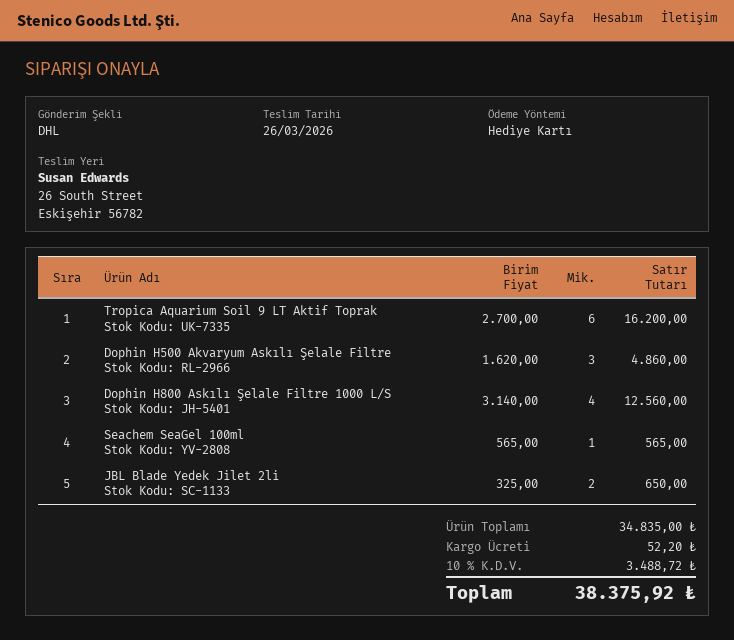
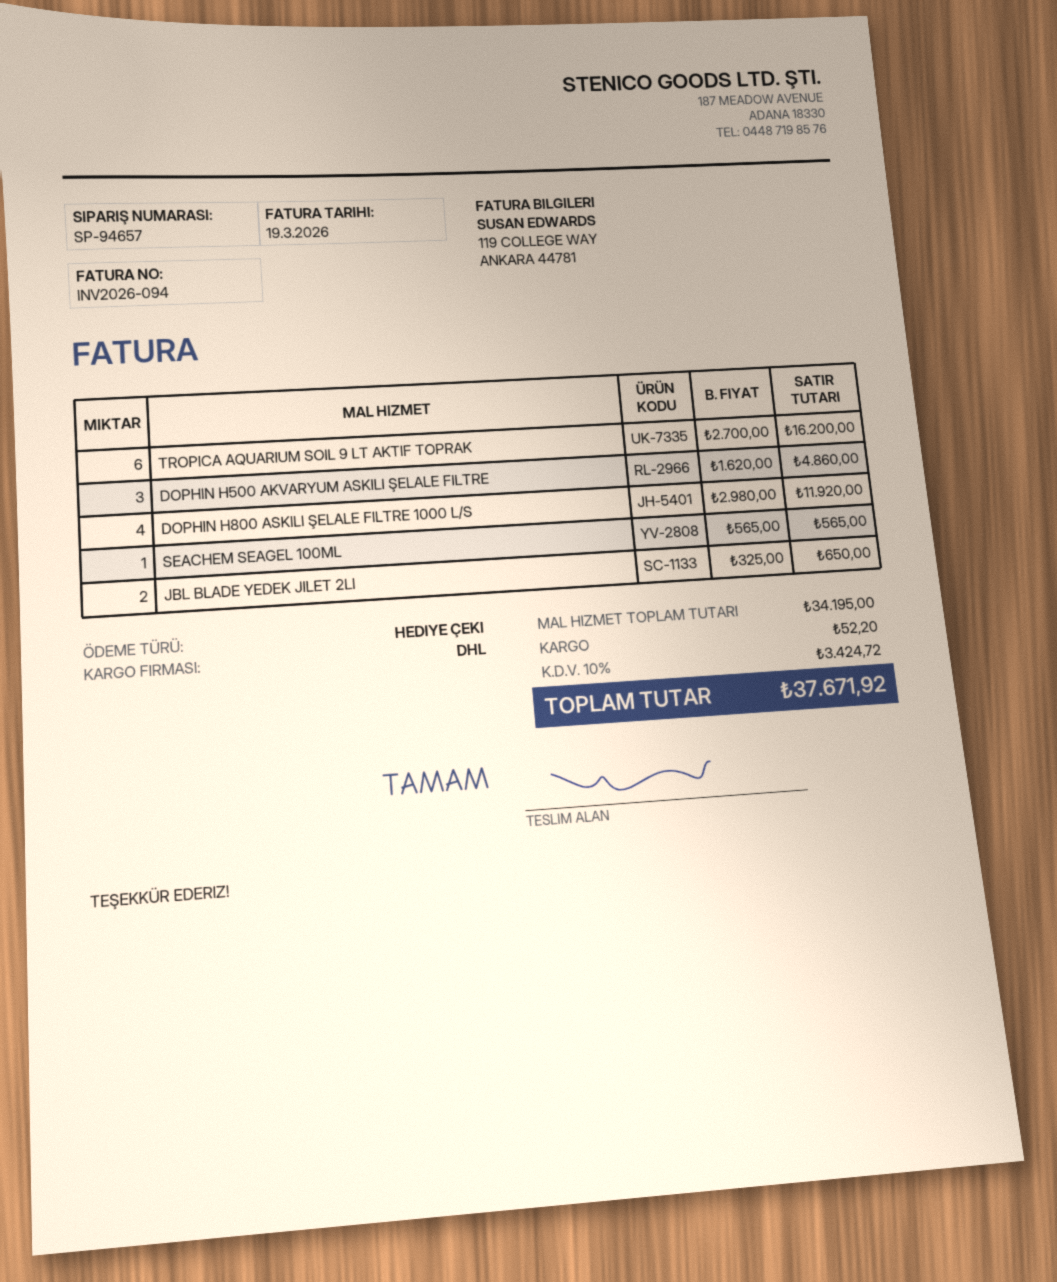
Dophin H800 Askılı Şelale Filtre 1000 L/S: 4 x 3140.00 = 12560.00 -> 4 x 2980.00 = 11920.00
subtotal: 34835.00 -> 34195.00
tax: 10% = 3488.72 -> 10% = 3424.72
total: 38375.92 -> 37671.92

